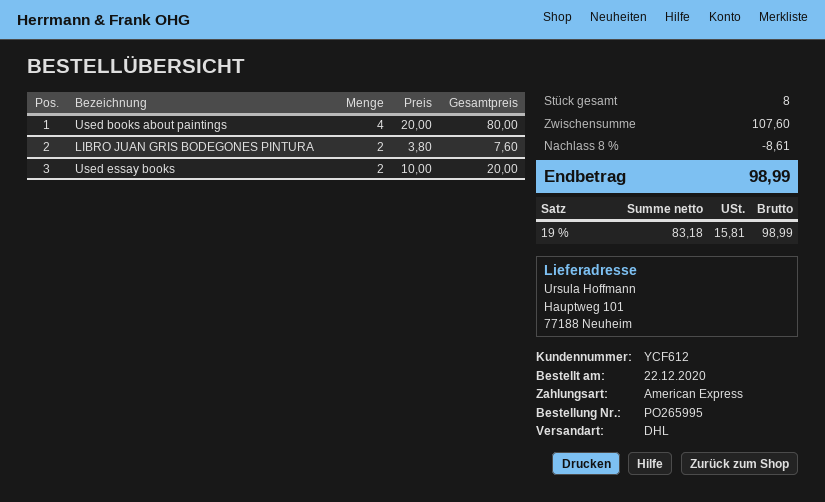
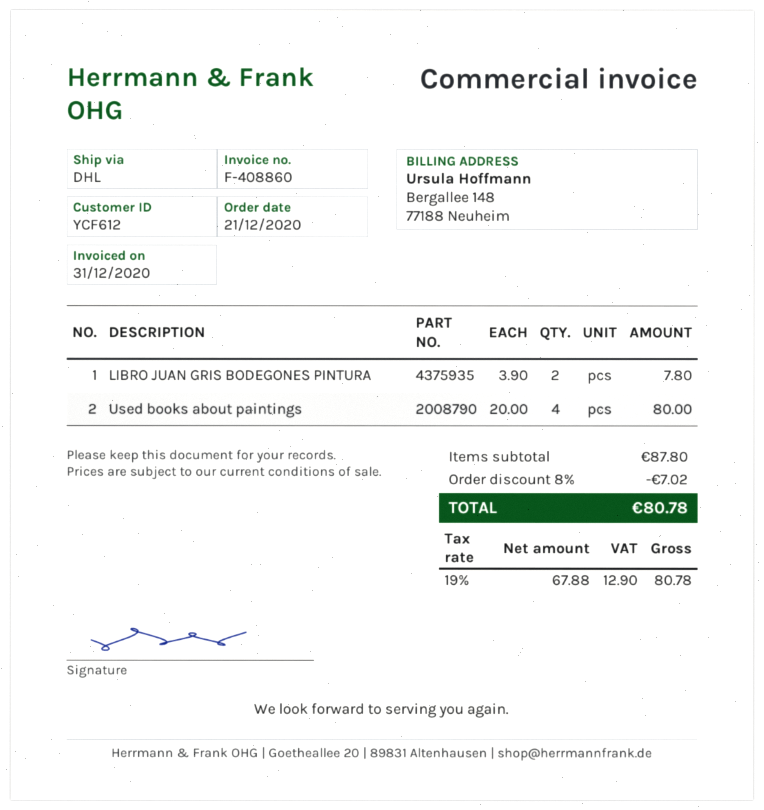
order date: 2020-12-22 -> 2020-12-21
LIBRO JUAN GRIS BODEGONES PINTURA: 2 x 3.80 = 7.60 -> 2 x 3.90 = 7.80
Used essay books: 2 x 10.00 = 20.00 -> none
subtotal: 107.60 -> 87.80
discount: 8% = 8.61 -> 8% = 7.02
net: 83.18 -> 67.88
tax: 19% = 15.81 -> 19% = 12.90
total: 98.99 -> 80.78

